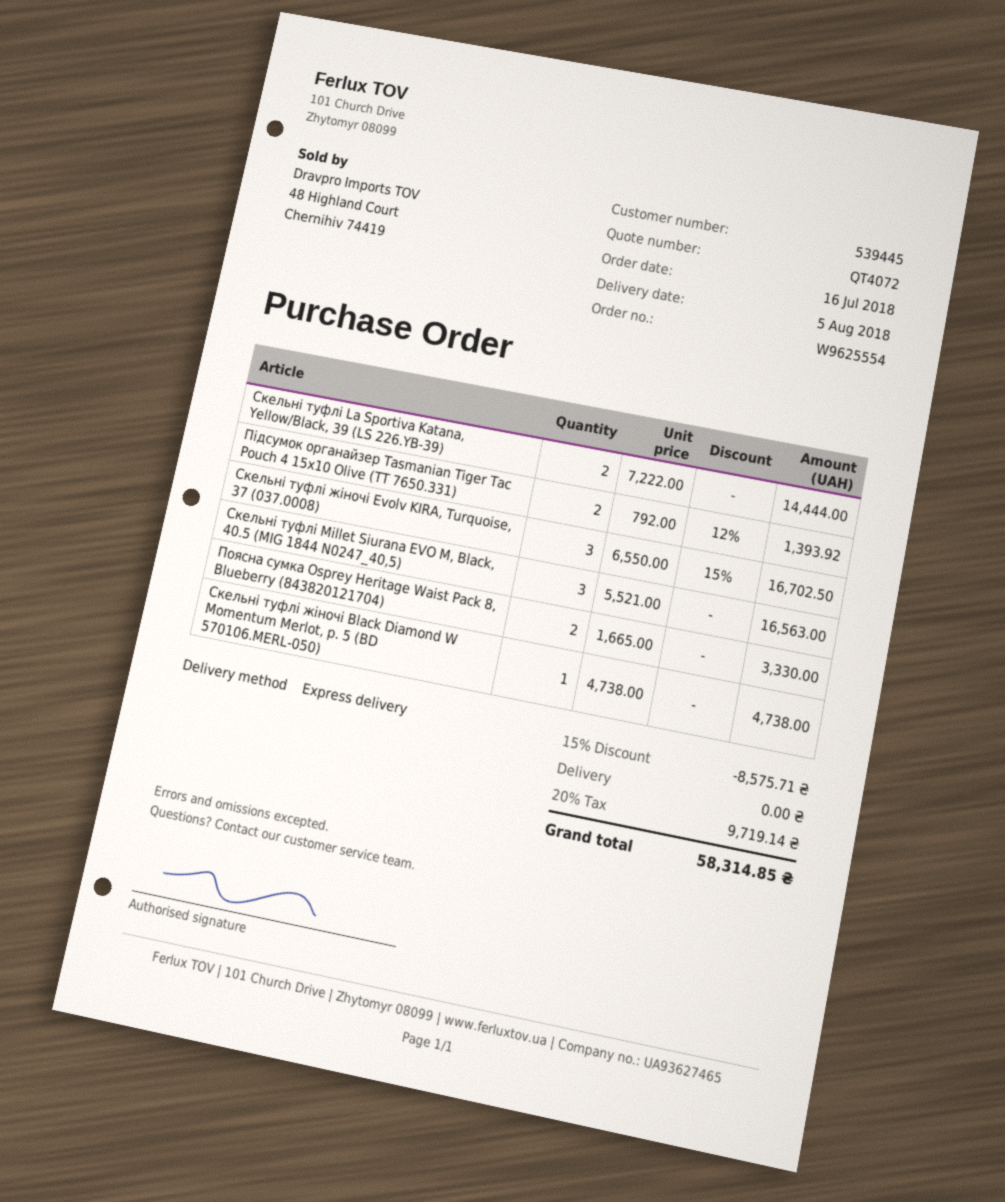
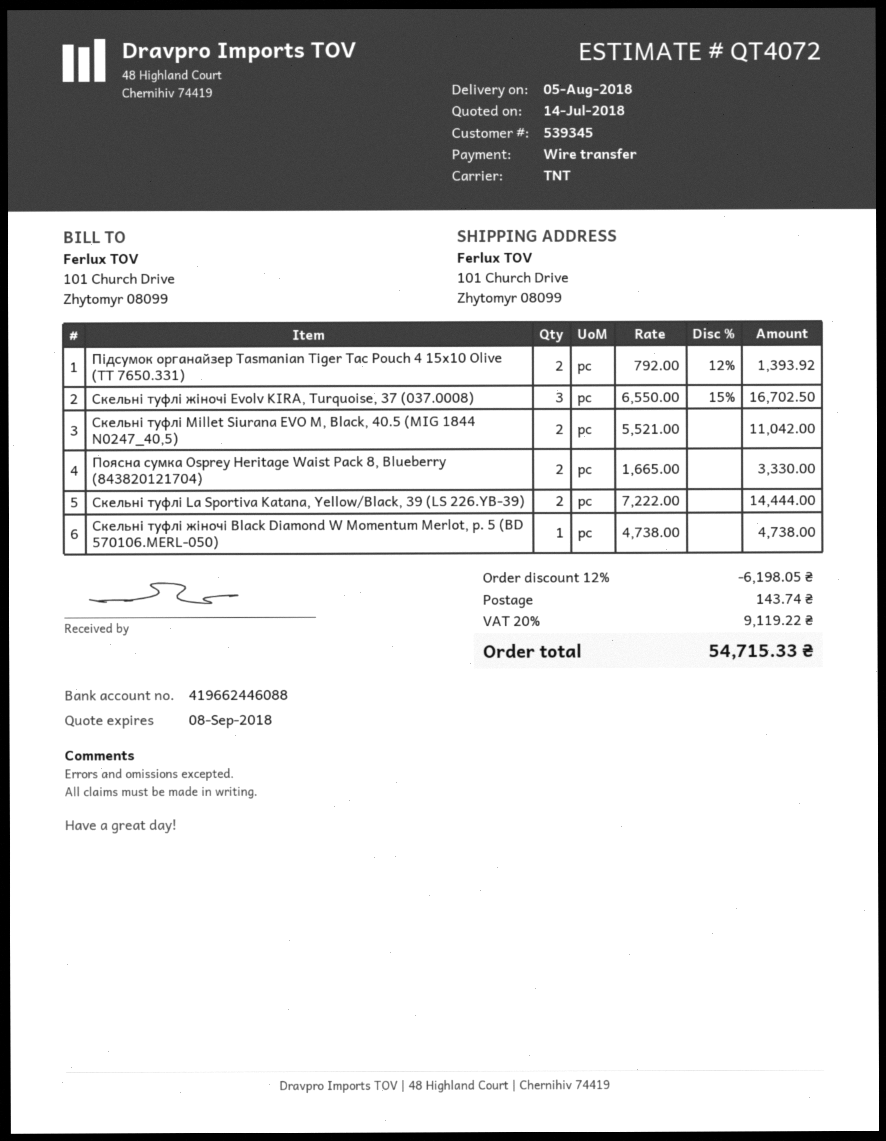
customer number: 539445 -> 539345
shipping method: express -> TNT
Скельні туфлі Millet Siurana EVO M, Black, 40.5 (MIG 1844 N0247_40,5): 3 x 5521.00 = 16563.00 -> 2 x 5521.00 = 11042.00
discount: 15% = 8575.71 -> 12% = 6198.05
shipping: 0.00 -> 143.74
tax: 20% = 9719.14 -> 20% = 9119.22
total: 58314.85 -> 54715.33

